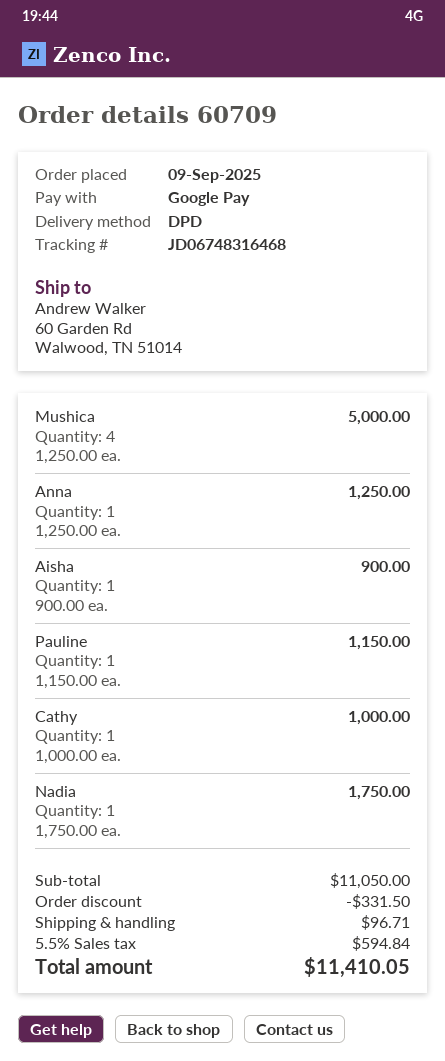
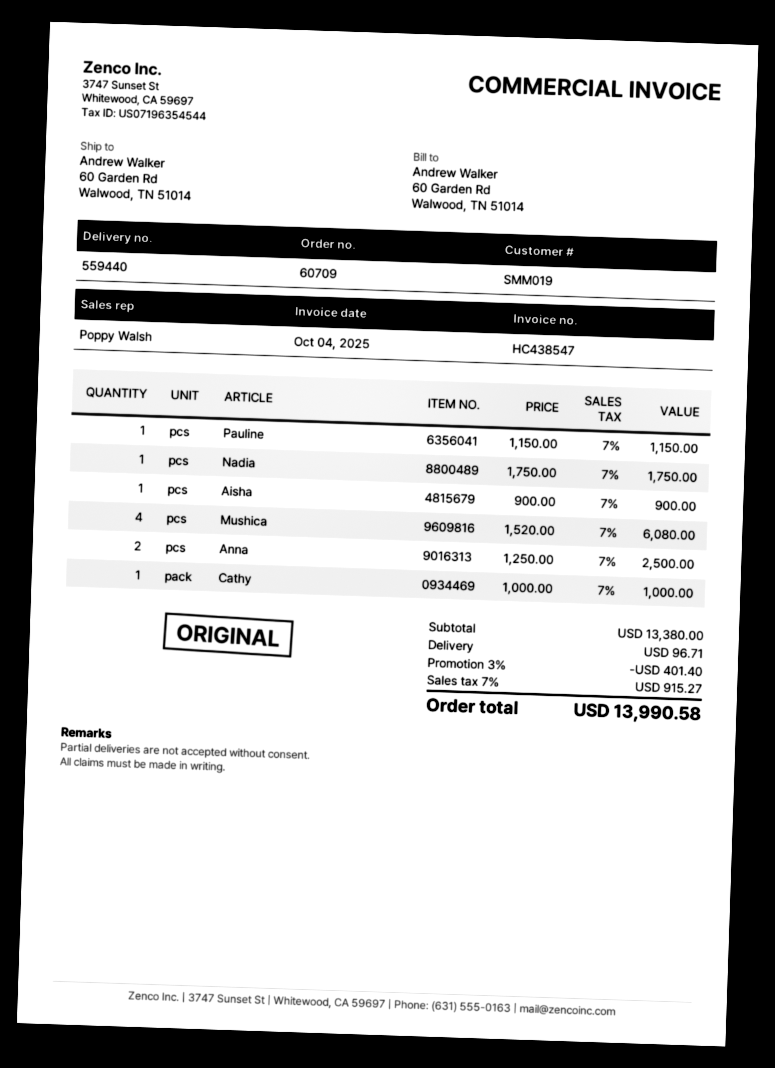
Mushica: 4 x 1250.00 = 5000.00 -> 4 x 1520.00 = 6080.00
Anna: 1 x 1250.00 = 1250.00 -> 2 x 1250.00 = 2500.00
subtotal: 11050.00 -> 13380.00
discount: 331.50 -> 401.40
tax: 5.5% = 594.84 -> 7% = 915.27
total: 11410.05 -> 13990.58

